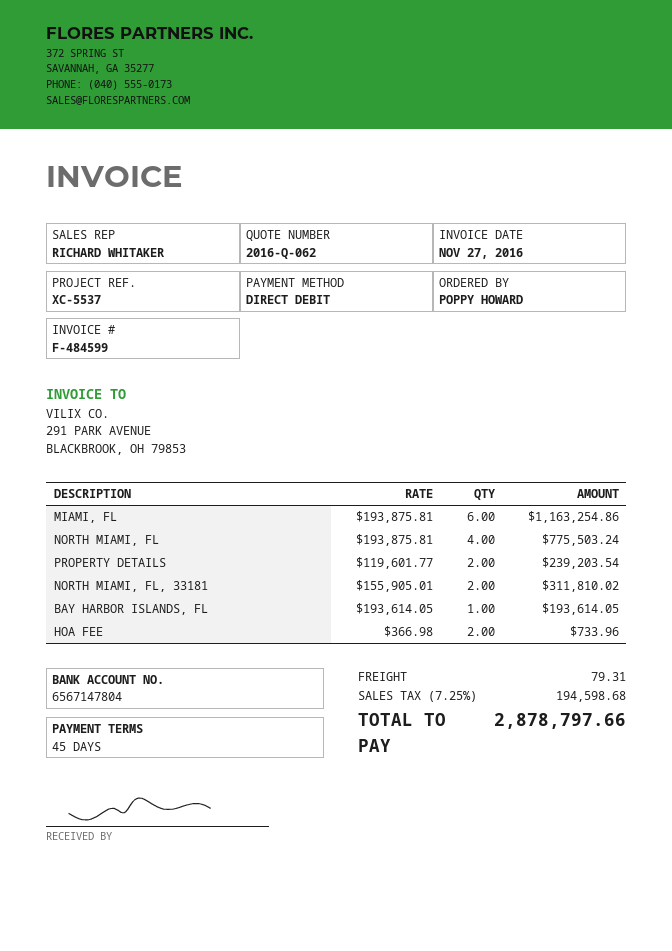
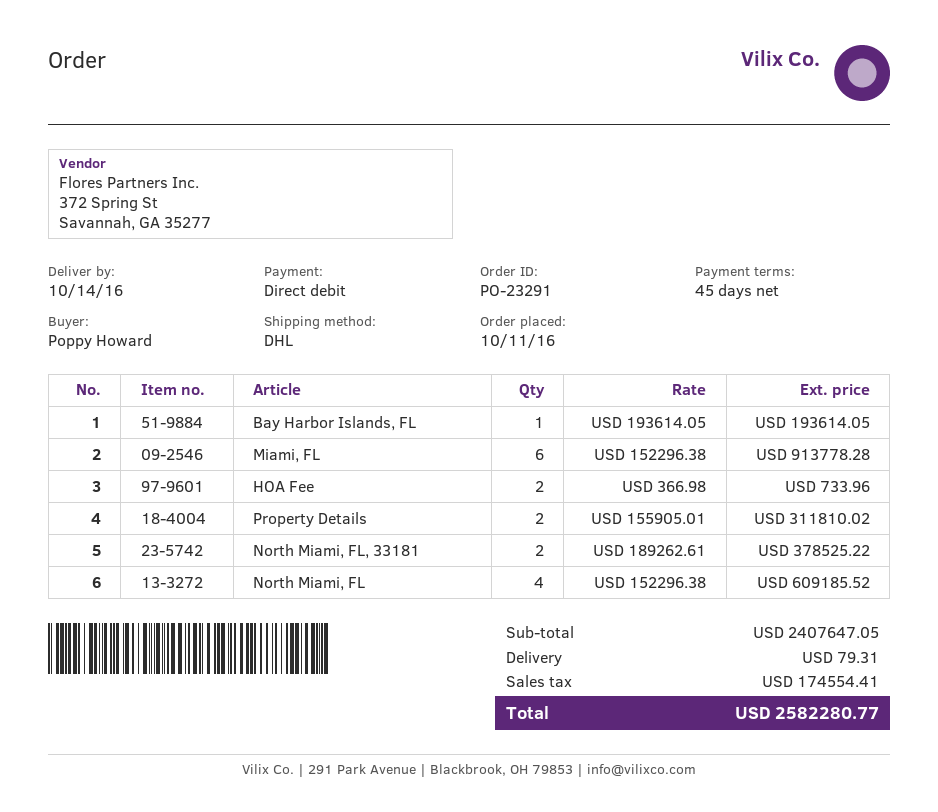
MIAMI, FL: 6 x 193875.81 = 1163254.86 -> 6 x 152296.38 = 913778.28
NORTH MIAMI, FL: 4 x 193875.81 = 775503.24 -> 4 x 152296.38 = 609185.52
PROPERTY DETAILS: 2 x 119601.77 = 239203.54 -> 2 x 155905.01 = 311810.02
NORTH MIAMI, FL, 33181: 2 x 155905.01 = 311810.02 -> 2 x 189262.61 = 378525.22
tax: 194598.68 -> 174554.41
total: 2878797.66 -> 2582280.77

